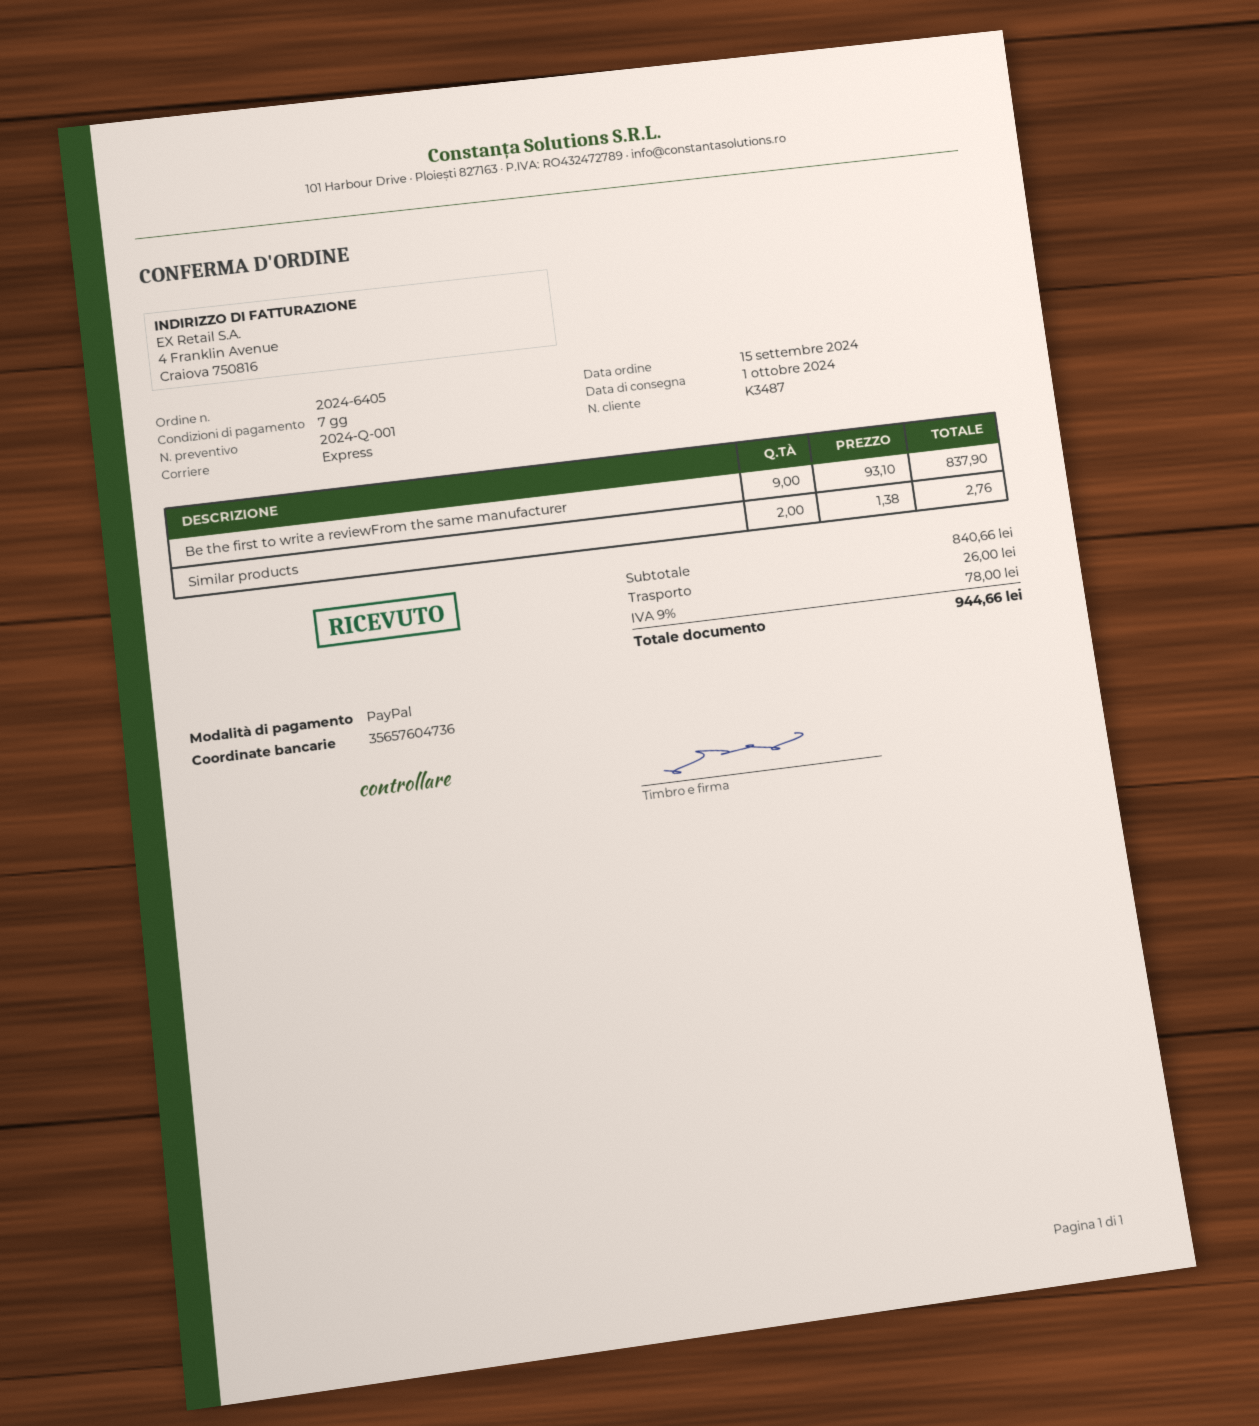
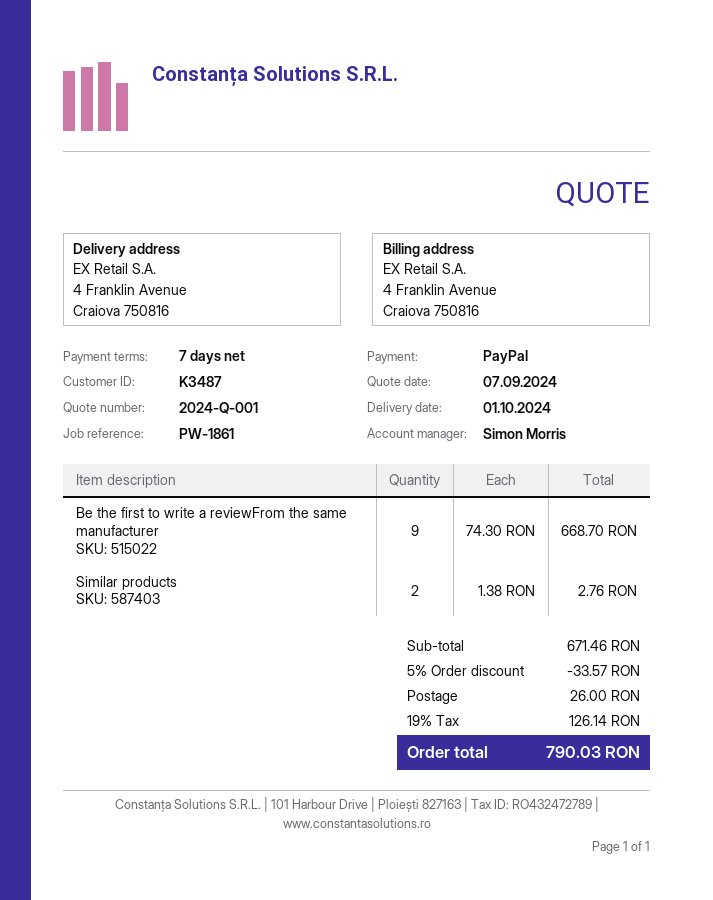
Be the first to write a reviewFrom the same manufacturer: 9 x 93.10 = 837.90 -> 9 x 74.30 = 668.70
subtotal: 840.66 -> 671.46
discount: none -> 5% = 33.57
tax: 9% = 78.00 -> 19% = 126.14
total: 944.66 -> 790.03

